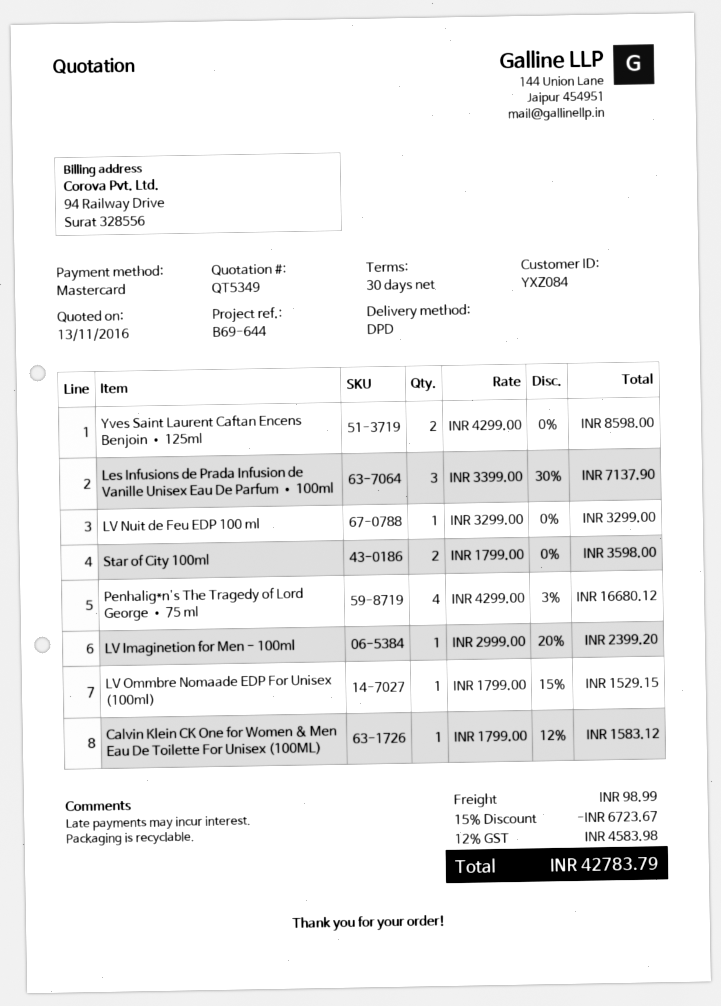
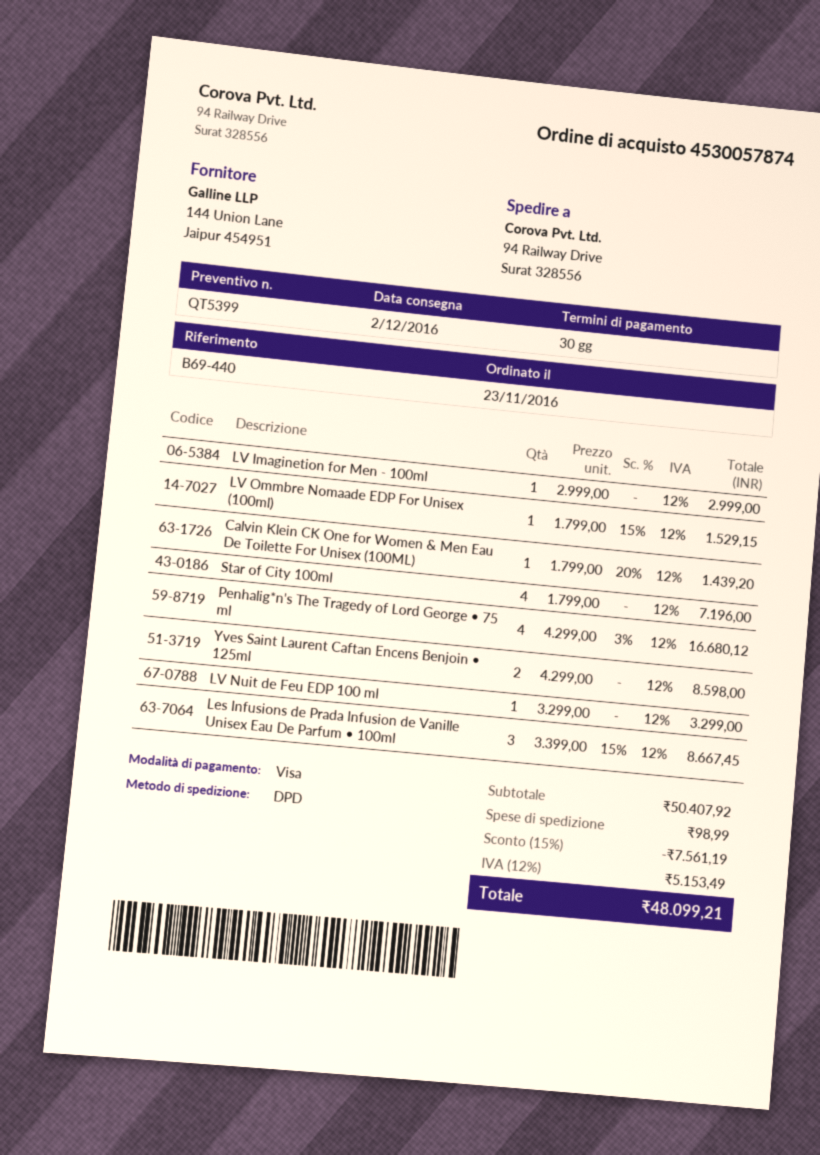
quote number: QT5349 -> QT5399
reference: B69-644 -> B69-440
payment method: Mastercard -> Visa
Les Infusions de Prada Infusion de Vanille Unisex Eau De Parfum • 100ml: 3 x 3399.00 - 30% = 7137.90 -> 3 x 3399.00 - 15% = 8667.45
Star of City 100ml: 2 x 1799.00 = 3598.00 -> 4 x 1799.00 = 7196.00
LV Imaginetion for Men - 100ml: 1 x 2999.00 - 20% = 2399.20 -> 1 x 2999.00 = 2999.00
Calvin Klein CK One for Women & Men Eau De Toilette For Unisex (100ML): 1 x 1799.00 - 12% = 1583.12 -> 1 x 1799.00 - 20% = 1439.20
discount: 15% = 6723.67 -> 15% = 7561.19
tax: 12% = 4583.98 -> 12% = 5153.49
total: 42783.79 -> 48099.21

